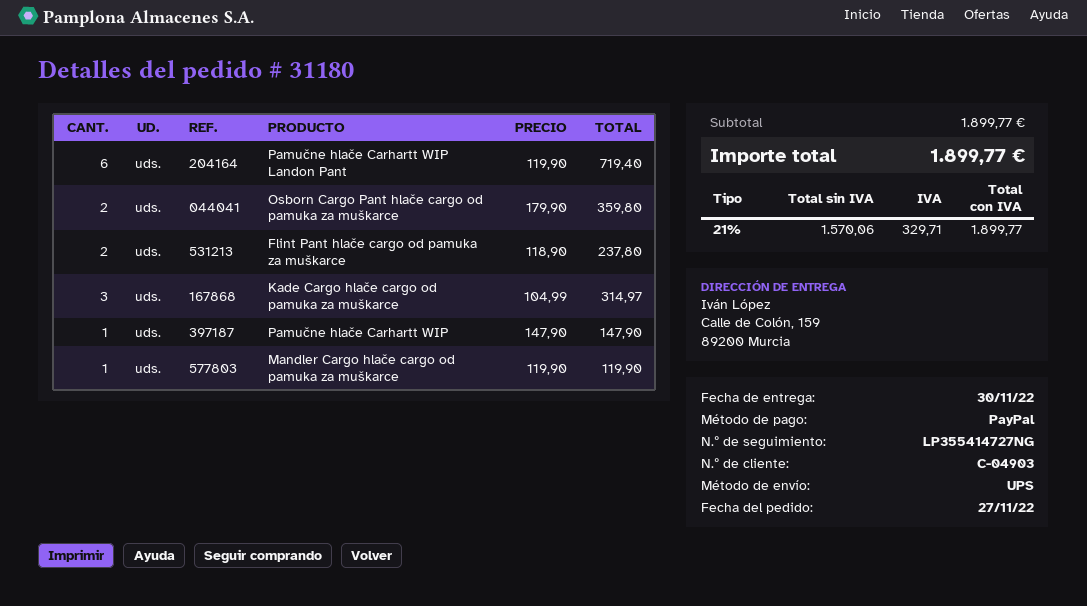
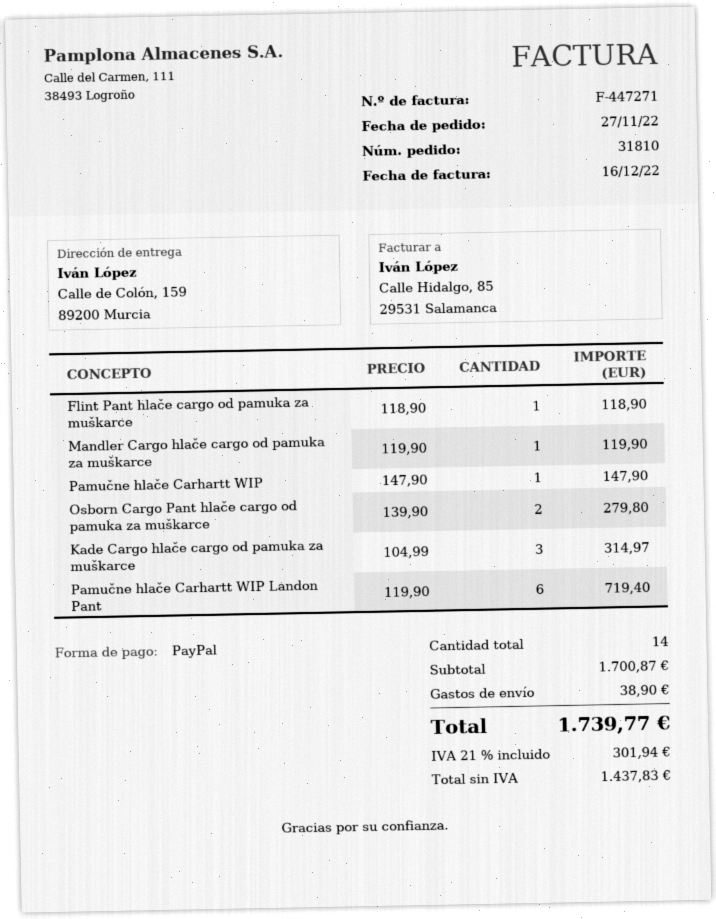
order number: 31180 -> 31810
Osborn Cargo Pant hlače cargo od pamuka za muškarce: 2 x 179.90 = 359.80 -> 2 x 139.90 = 279.80
Flint Pant hlače cargo od pamuka za muškarce: 2 x 118.90 = 237.80 -> 1 x 118.90 = 118.90
subtotal: 1899.77 -> 1700.87
shipping: none -> 38.90
net: 1570.06 -> 1437.83
tax: 21% = 329.71 -> 21% = 301.94
total: 1899.77 -> 1739.77

